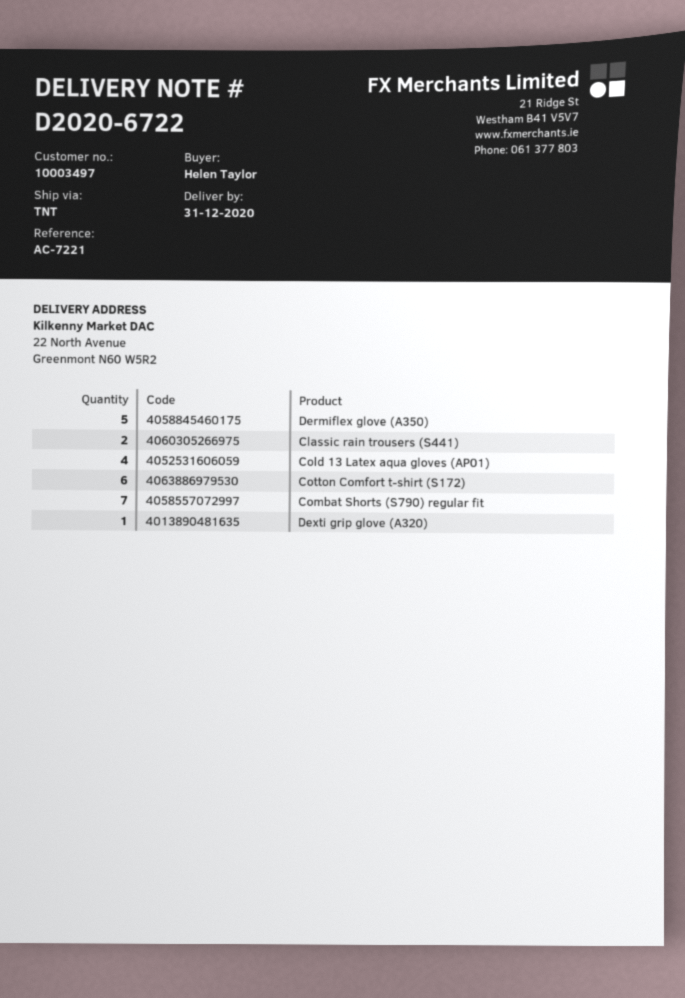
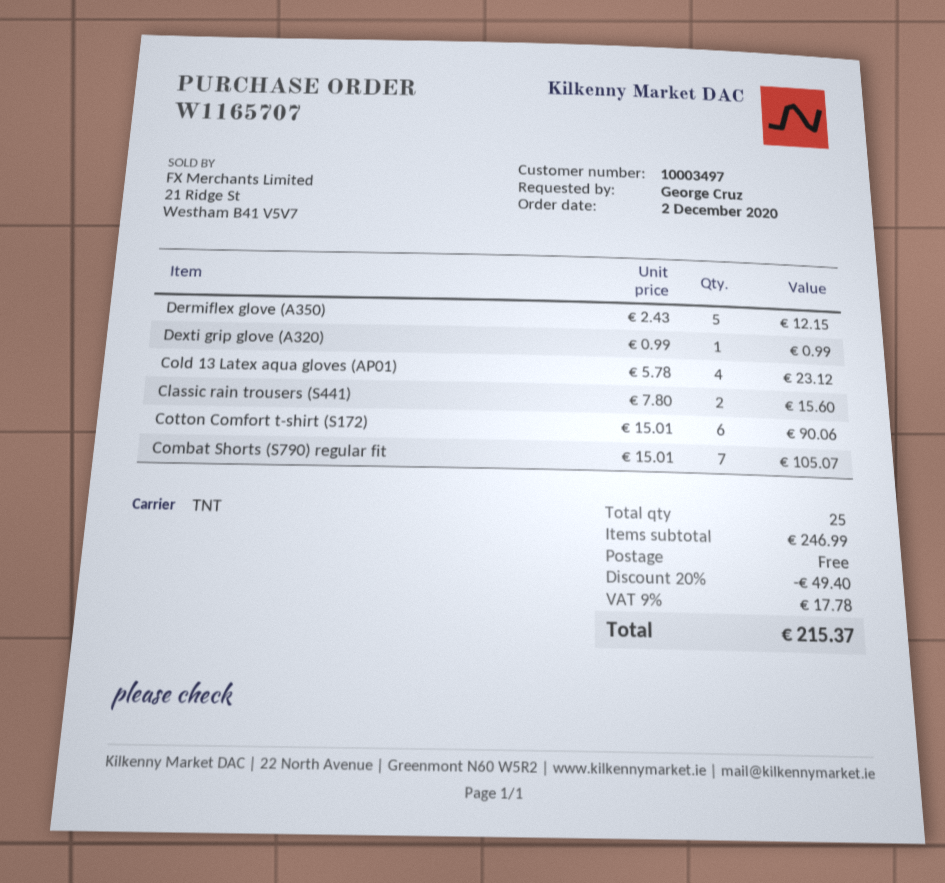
ordered by: Helen Taylor -> George Cruz

